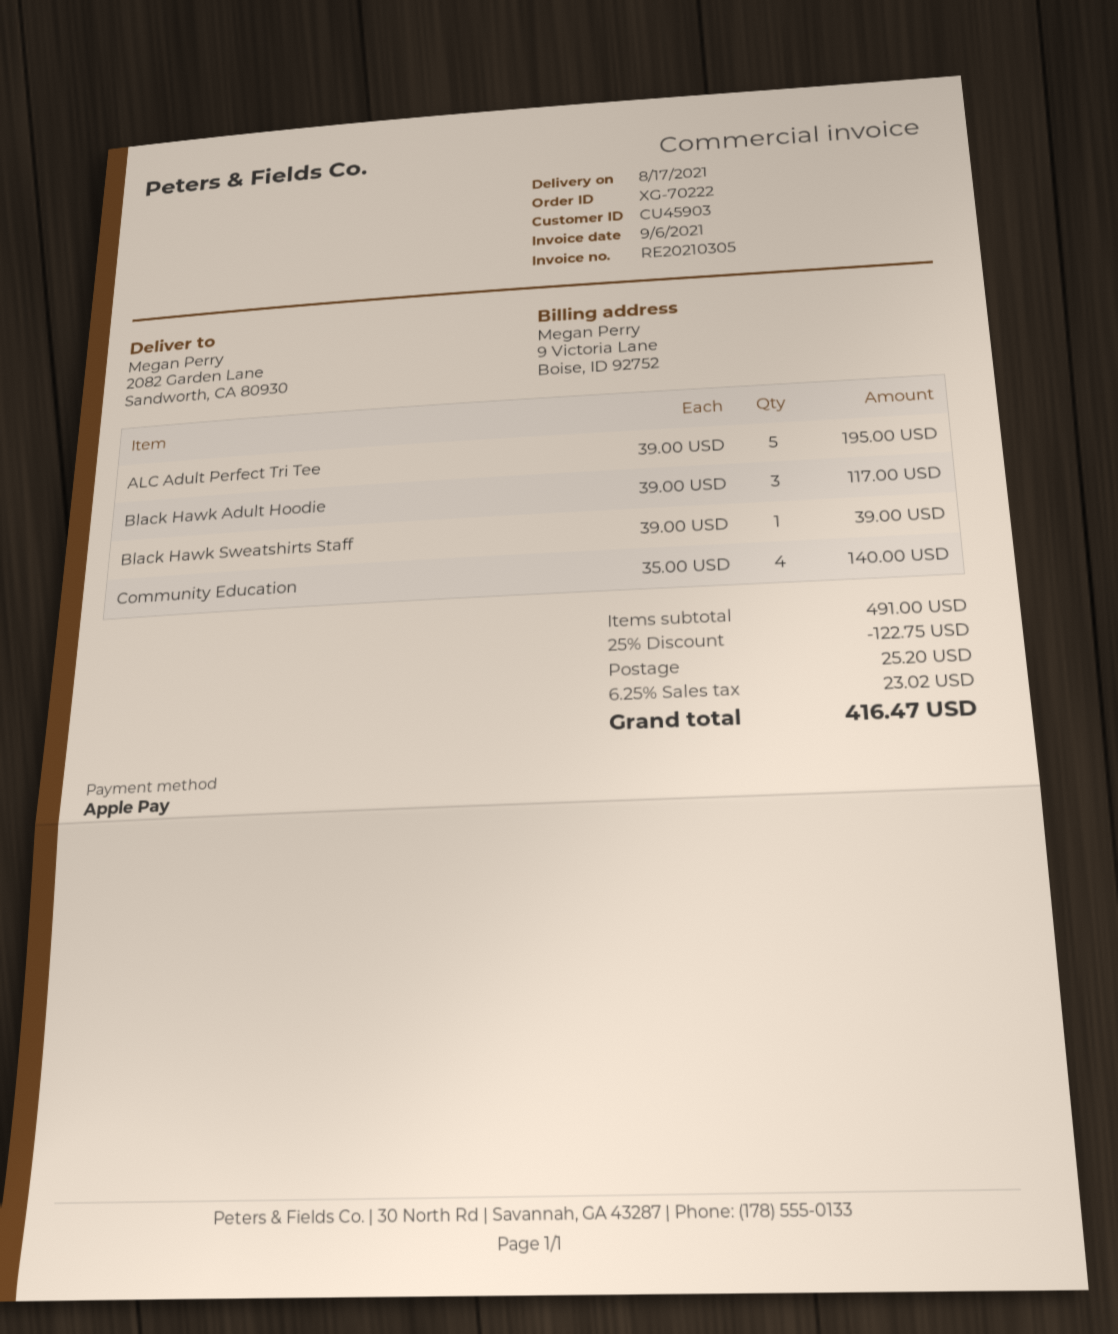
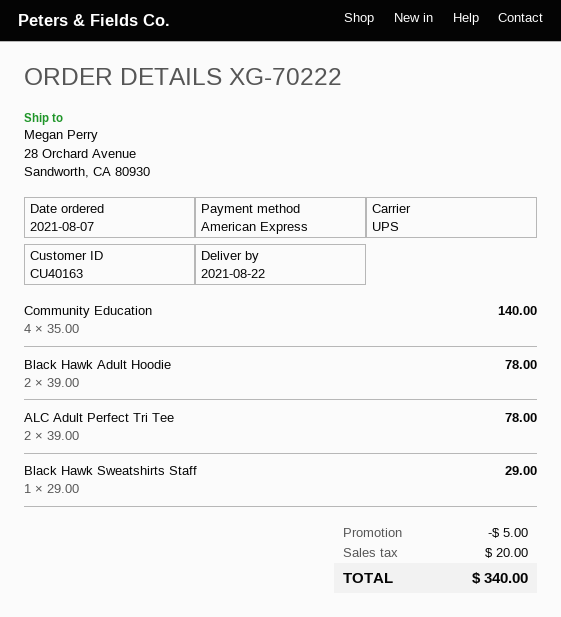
delivery date: 2021-08-17 -> 2021-08-22
customer number: CU45903 -> CU40163
payment method: Apple Pay -> American Express
ship to: 2082 Garden Lane, Sandworth, CA 80930 -> 28 Orchard Avenue, Sandworth, CA 80930
ALC Adult Perfect Tri Tee: 5 x 39.00 = 195.00 -> 2 x 39.00 = 78.00
Black Hawk Adult Hoodie: 3 x 39.00 = 117.00 -> 2 x 39.00 = 78.00
Black Hawk Sweatshirts Staff: 1 x 39.00 = 39.00 -> 1 x 29.00 = 29.00
discount: 122.75 -> 5.00
shipping: 25.20 -> none
tax: 23.02 -> 20.00
total: 416.47 -> 340.00

